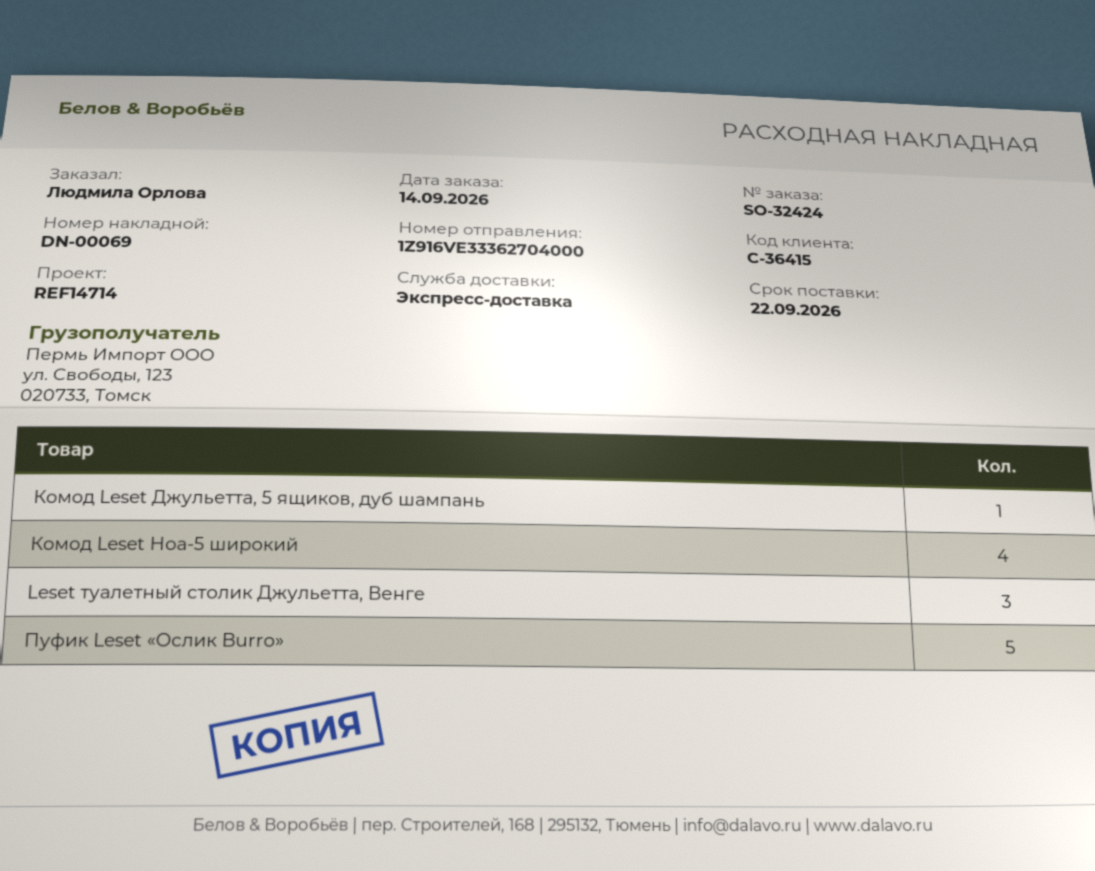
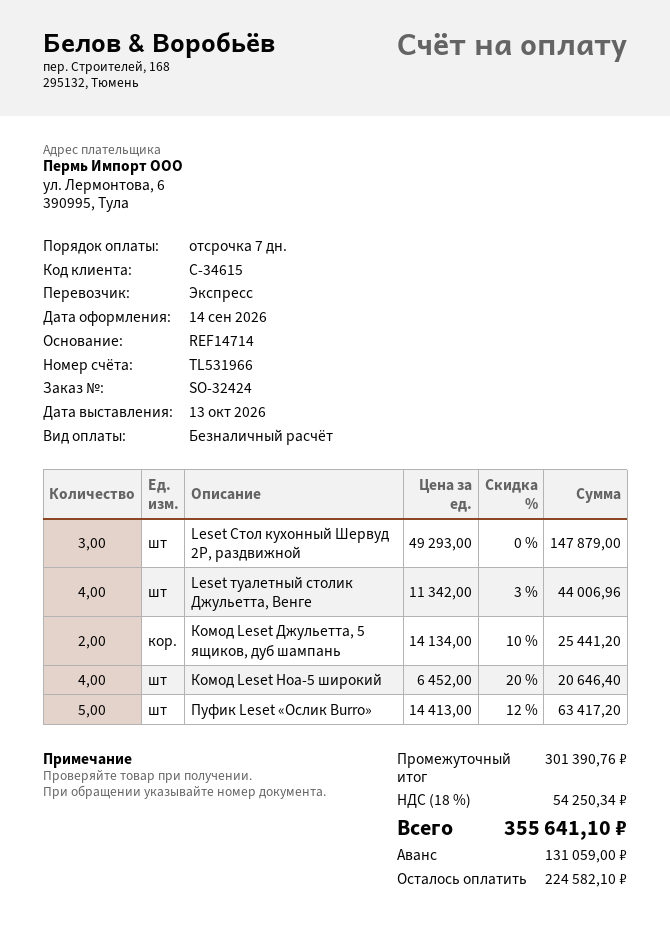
customer number: C-36415 -> C-34615
Комод Leset Джульетта, 5 ящиков, дуб шампань: 1 -> 2
Leset туалетный столик Джульетта, Венге: 3 -> 4
Leset Стол кухонный Шервуд 2Р, раздвижной: none -> 3

